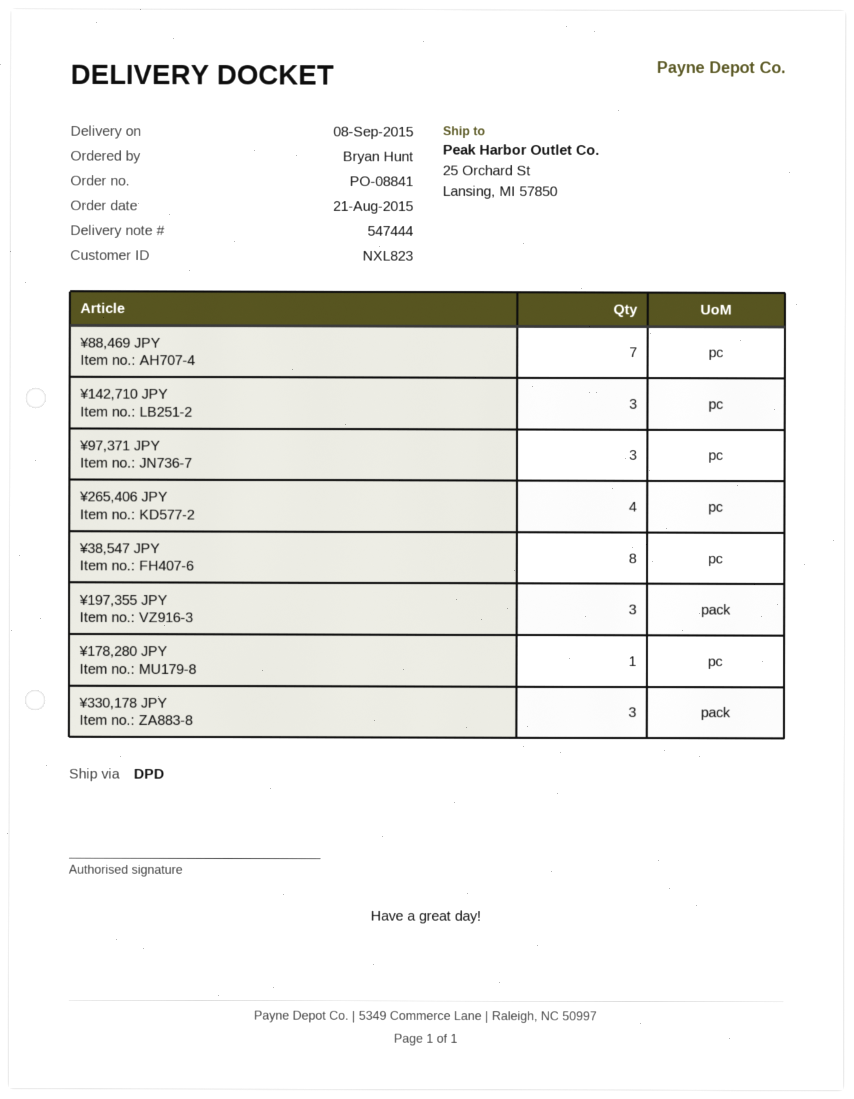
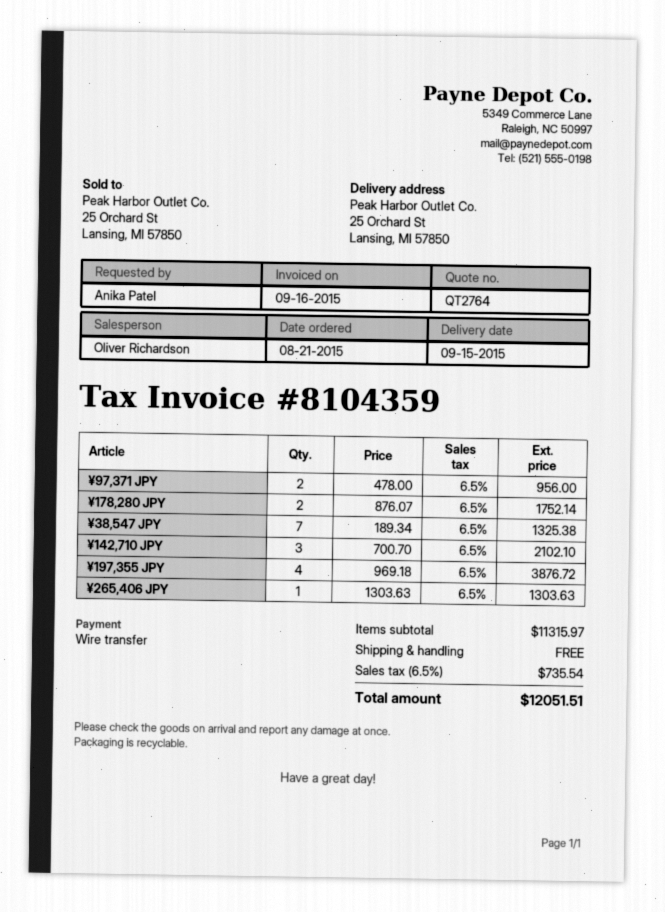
delivery date: 2015-09-08 -> 2015-09-15
ordered by: Bryan Hunt -> Anika Patel
¥88,469 JPY: 7 -> none
¥97,371 JPY: 3 -> 2
¥265,406 JPY: 4 -> 1
¥38,547 JPY: 8 -> 7
¥197,355 JPY: 3 -> 4
¥178,280 JPY: 1 -> 2
¥330,178 JPY: 3 -> none

